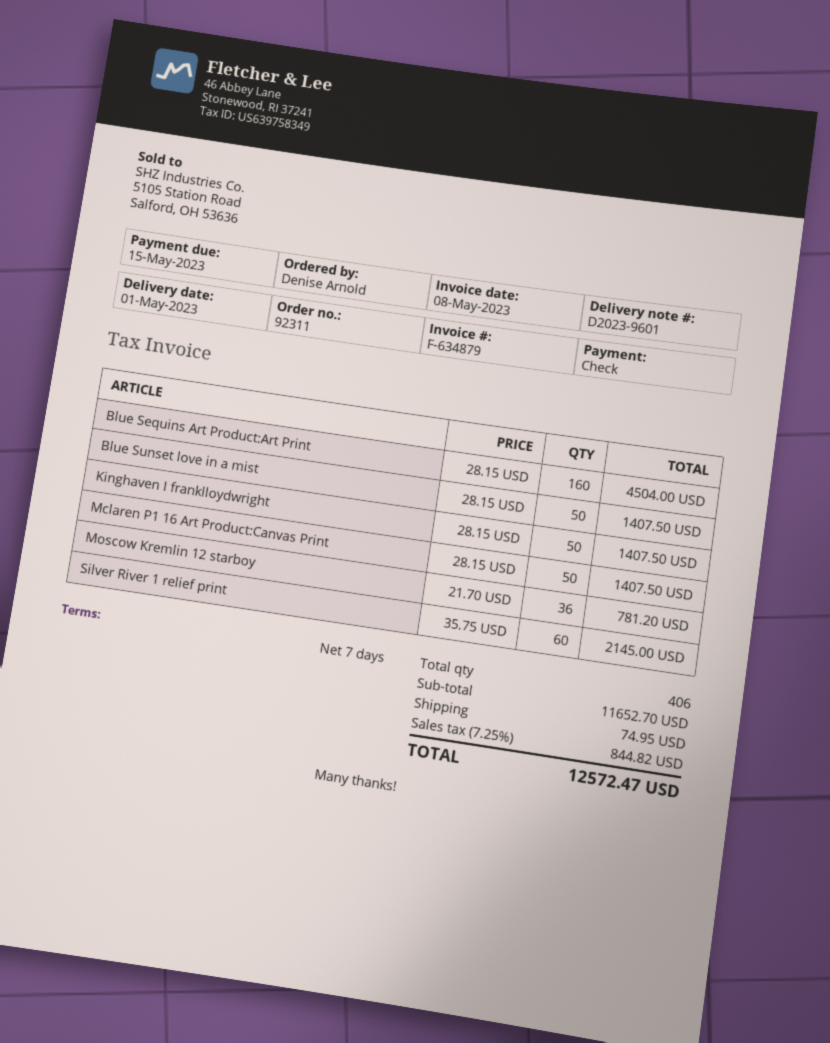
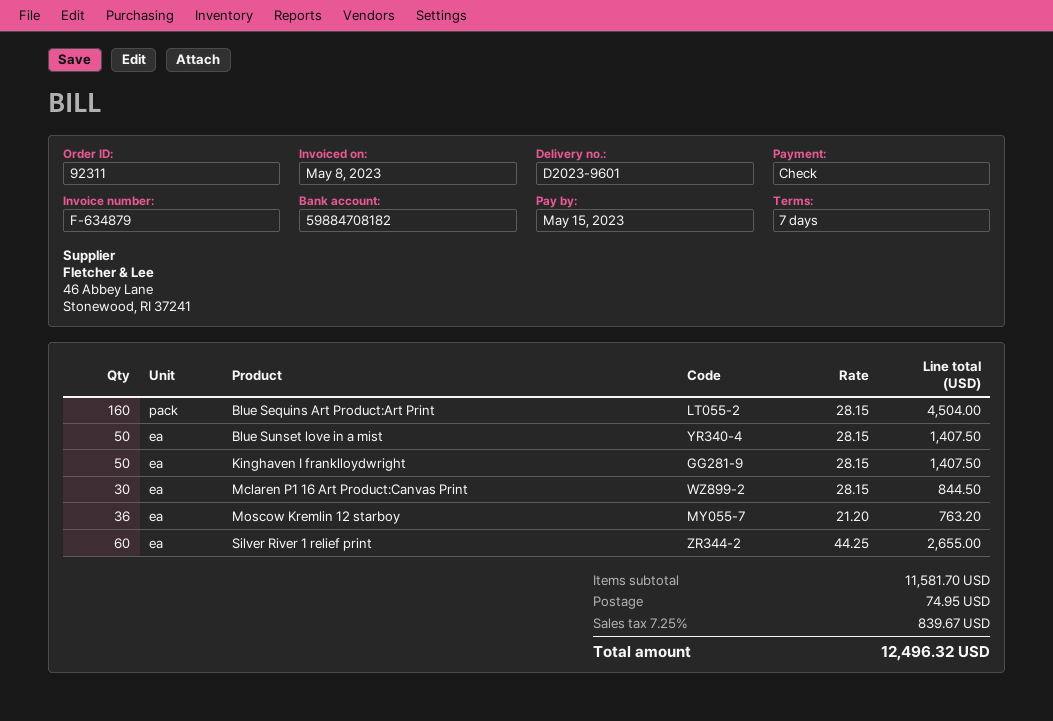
Mclaren P1 16 Art Product:Canvas Print: 50 x 28.15 = 1407.50 -> 30 x 28.15 = 844.50
Moscow Kremlin 12 starboy: 36 x 21.70 = 781.20 -> 36 x 21.20 = 763.20
Silver River 1 relief print: 60 x 35.75 = 2145.00 -> 60 x 44.25 = 2655.00
subtotal: 11652.70 -> 11581.70
tax: 7.25% = 844.82 -> 7.25% = 839.67
total: 12572.47 -> 12496.32

